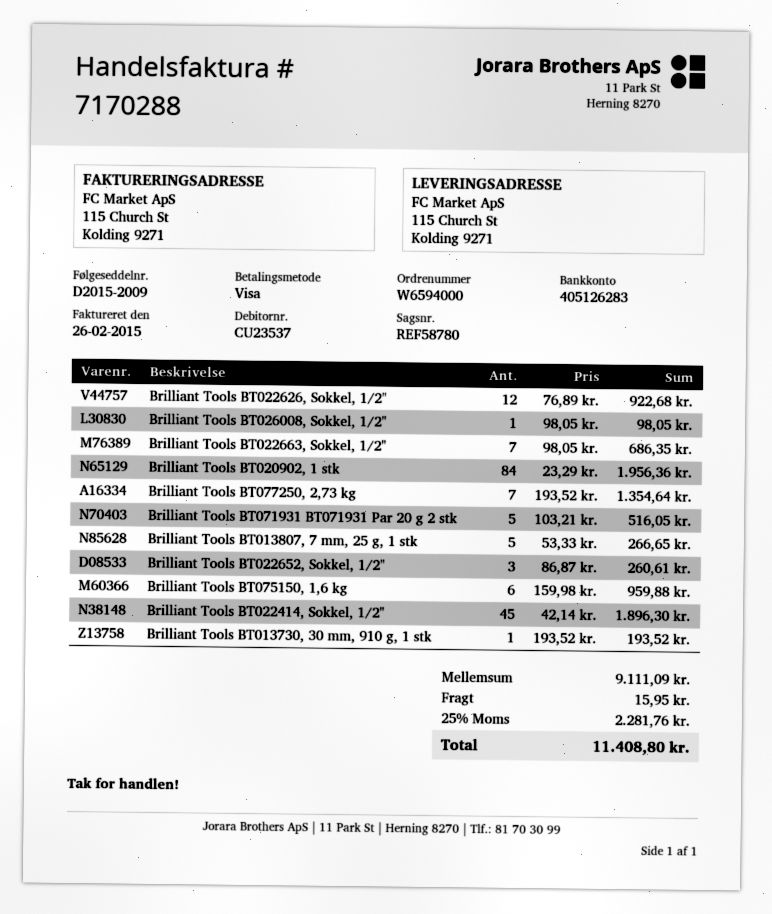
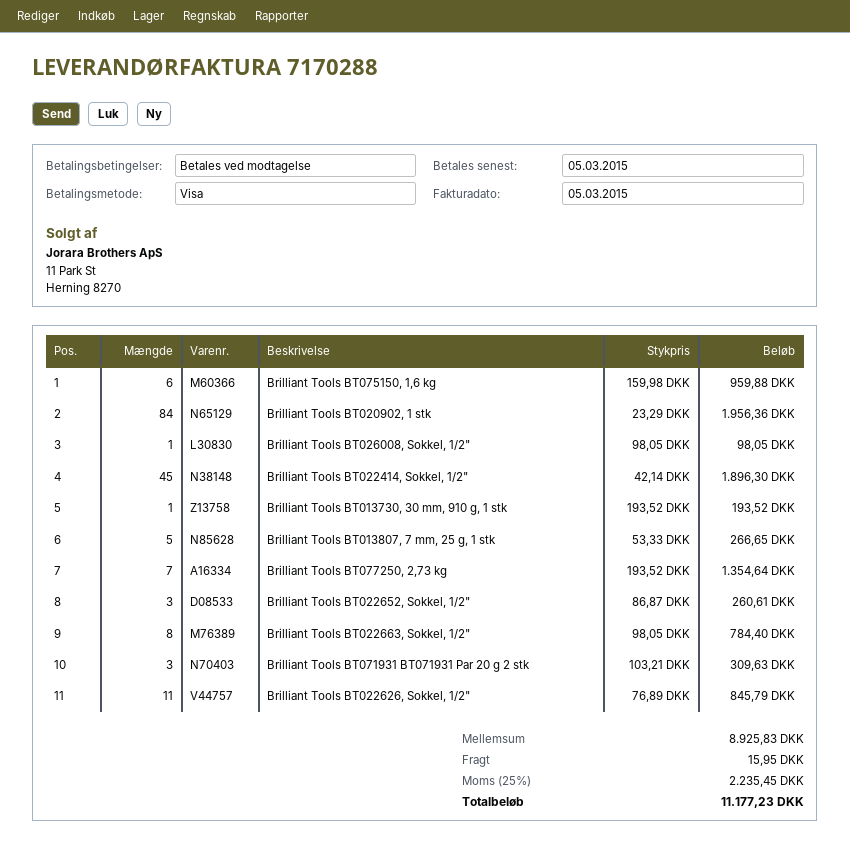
invoice date: 2015-02-26 -> 2015-03-05
Brilliant Tools BT022626, Sokkel, 1/2": 12 x 76.89 = 922.68 -> 11 x 76.89 = 845.79
Brilliant Tools BT022663, Sokkel, 1/2": 7 x 98.05 = 686.35 -> 8 x 98.05 = 784.40
Brilliant Tools BT071931 BT071931 Par 20 g 2 stk: 5 x 103.21 = 516.05 -> 3 x 103.21 = 309.63
subtotal: 9111.09 -> 8925.83
tax: 25% = 2281.76 -> 25% = 2235.45
total: 11408.80 -> 11177.23

